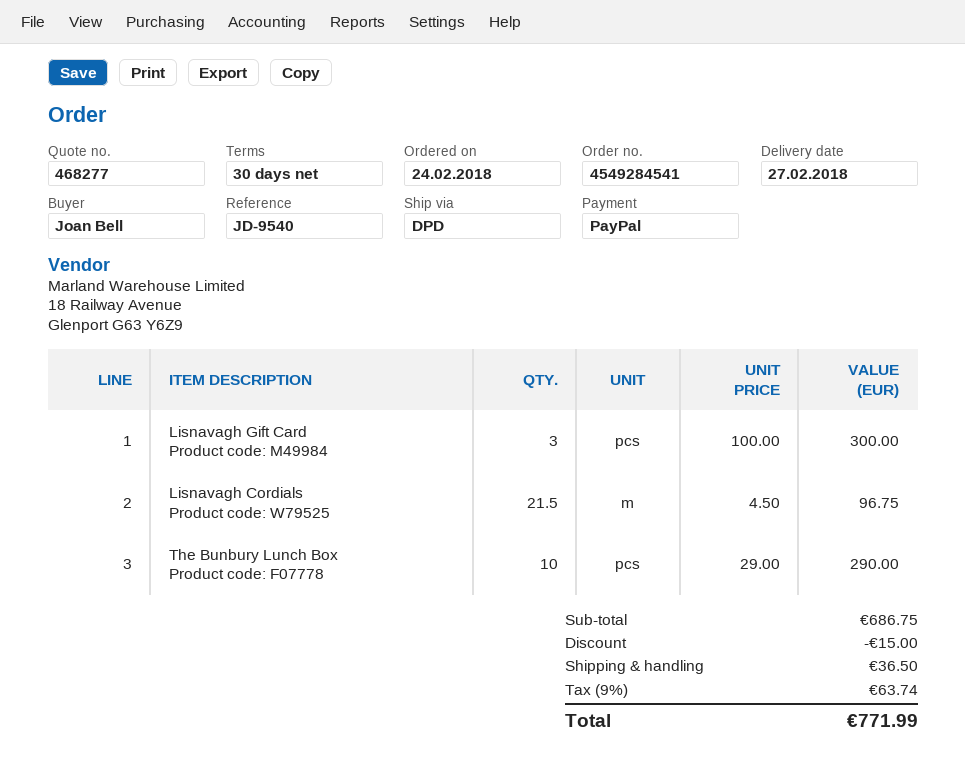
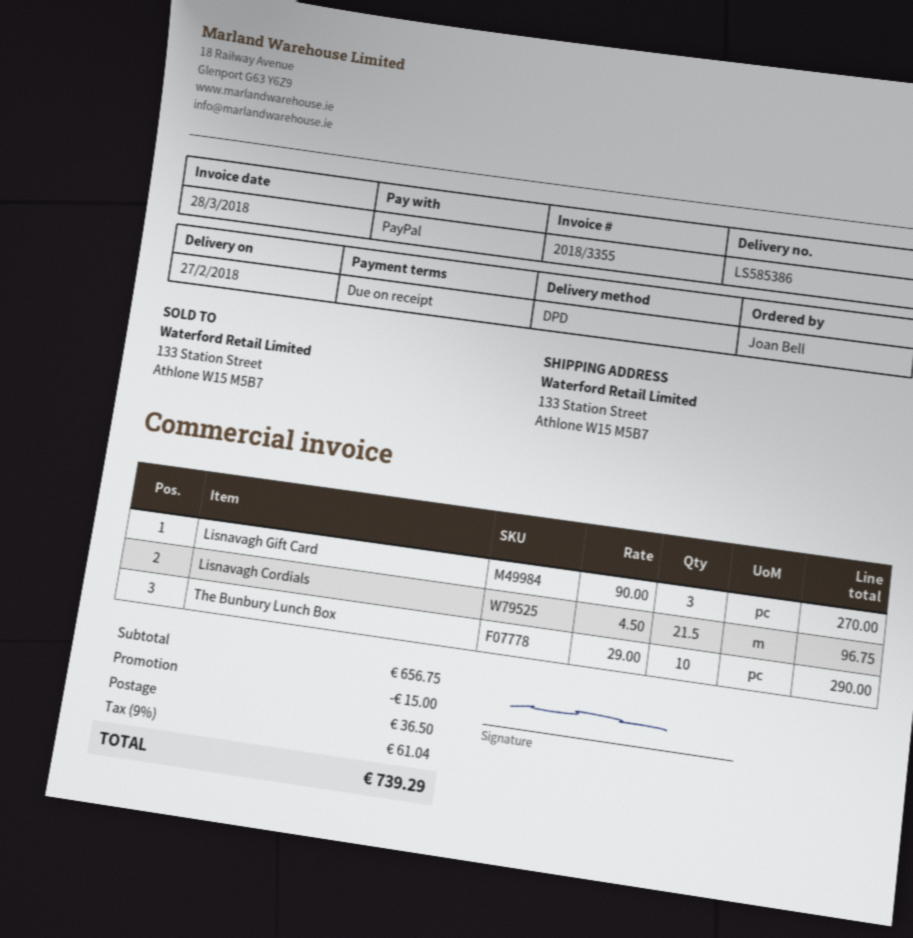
payment terms: 30 days -> on receipt
Lisnavagh Gift Card: 3 x 100.00 = 300.00 -> 3 x 90.00 = 270.00
subtotal: 686.75 -> 656.75
tax: 9% = 63.74 -> 9% = 61.04
total: 771.99 -> 739.29

